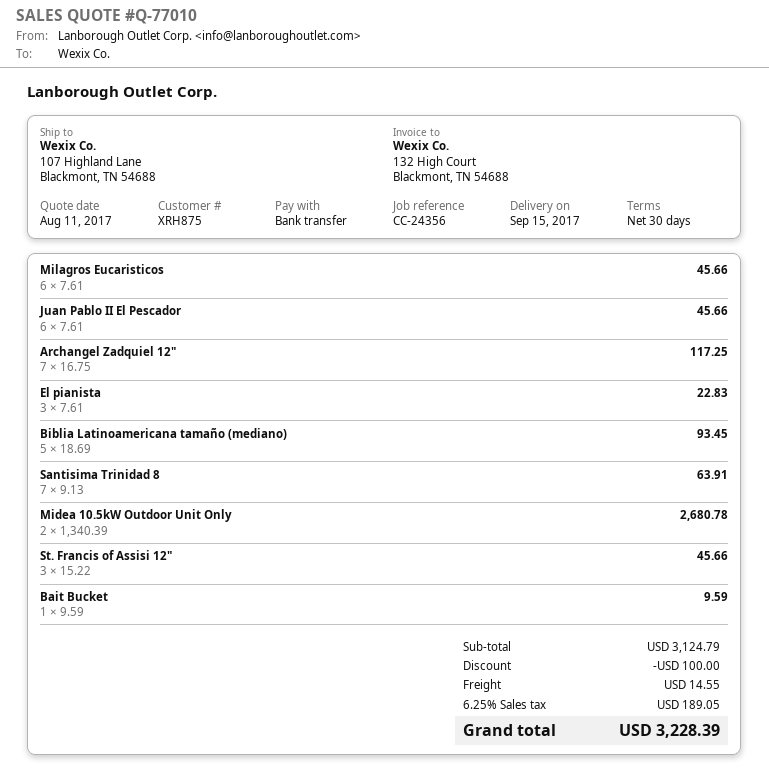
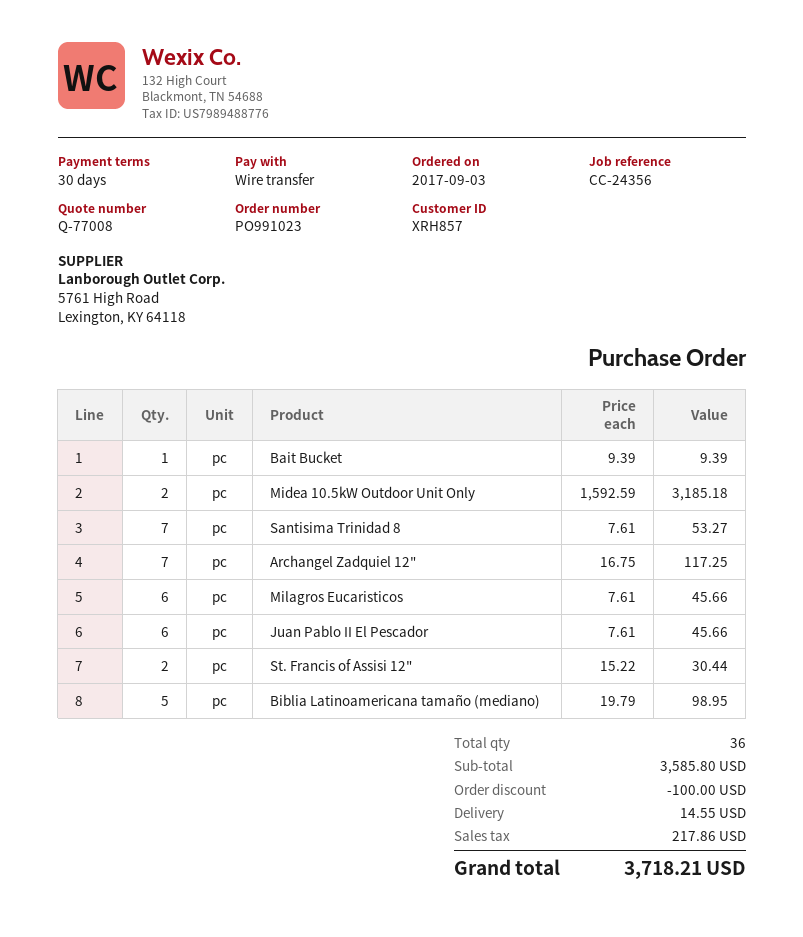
quote number: Q-77010 -> Q-77008
customer number: XRH875 -> XRH857
El pianista: 3 x 7.61 = 22.83 -> none
Biblia Latinoamericana tamaño (mediano): 5 x 18.69 = 93.45 -> 5 x 19.79 = 98.95
Santisima Trinidad 8: 7 x 9.13 = 63.91 -> 7 x 7.61 = 53.27
Midea 10.5kW Outdoor Unit Only: 2 x 1340.39 = 2680.78 -> 2 x 1592.59 = 3185.18
St. Francis of Assisi 12": 3 x 15.22 = 45.66 -> 2 x 15.22 = 30.44
Bait Bucket: 1 x 9.59 = 9.59 -> 1 x 9.39 = 9.39
subtotal: 3124.79 -> 3585.80
tax: 189.05 -> 217.86
total: 3228.39 -> 3718.21

